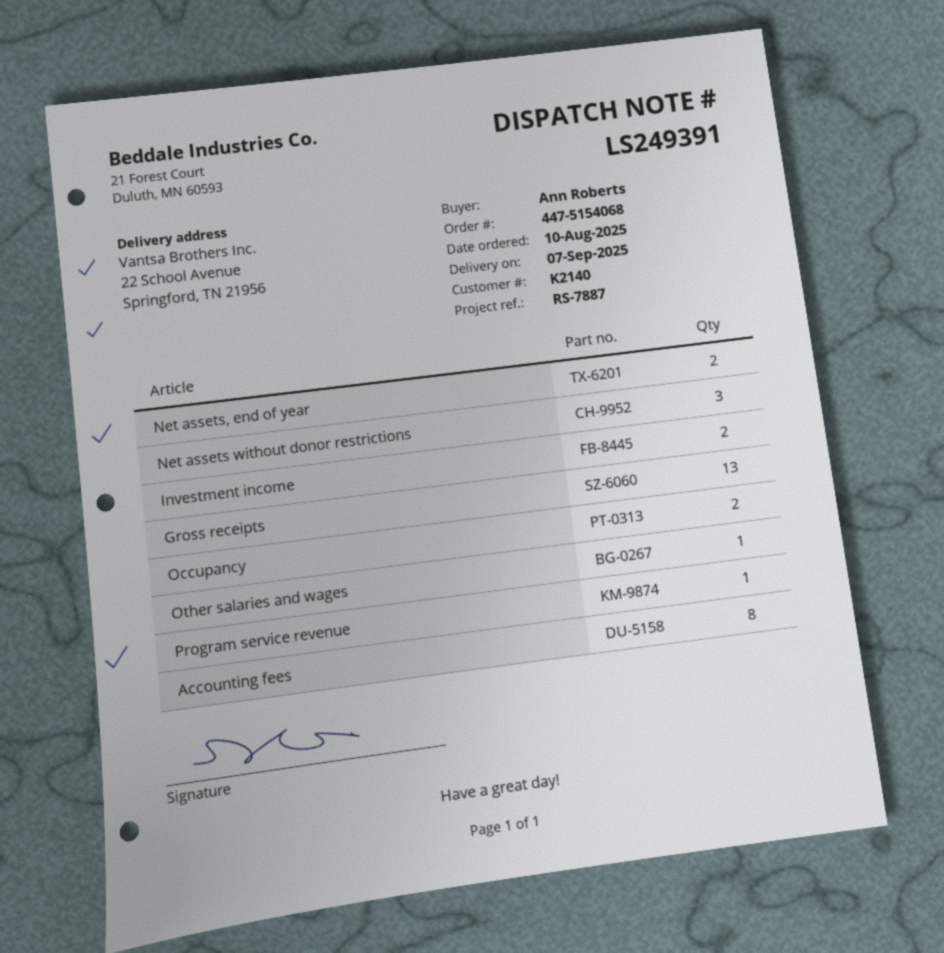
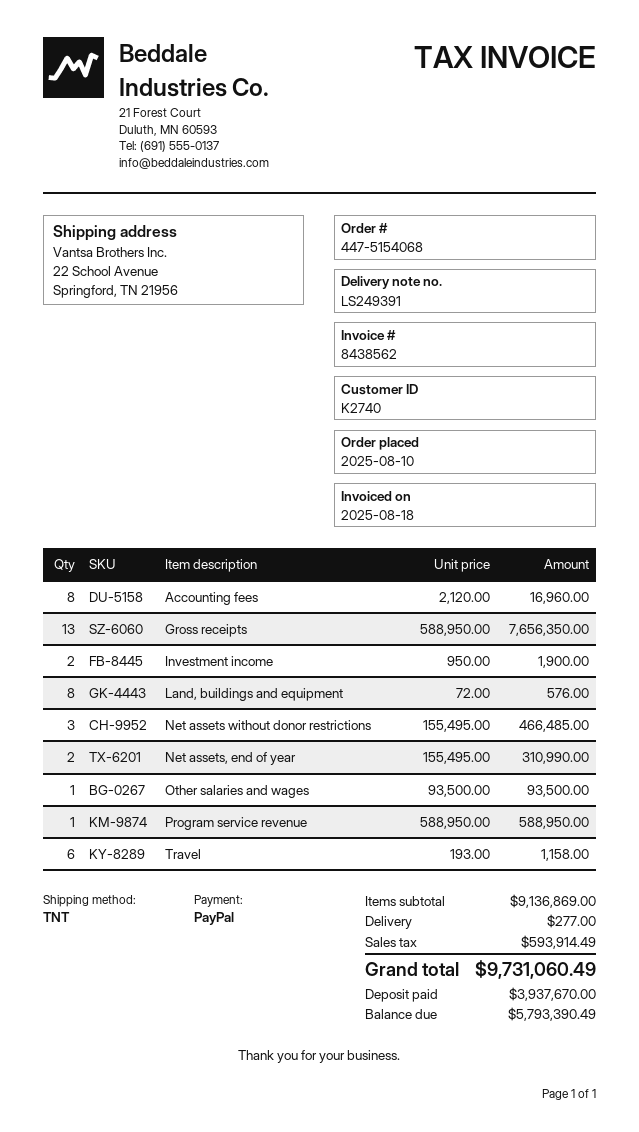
customer number: K2140 -> K2740
Occupancy: 2 -> none
Land, buildings and equipment: none -> 8
Travel: none -> 6

